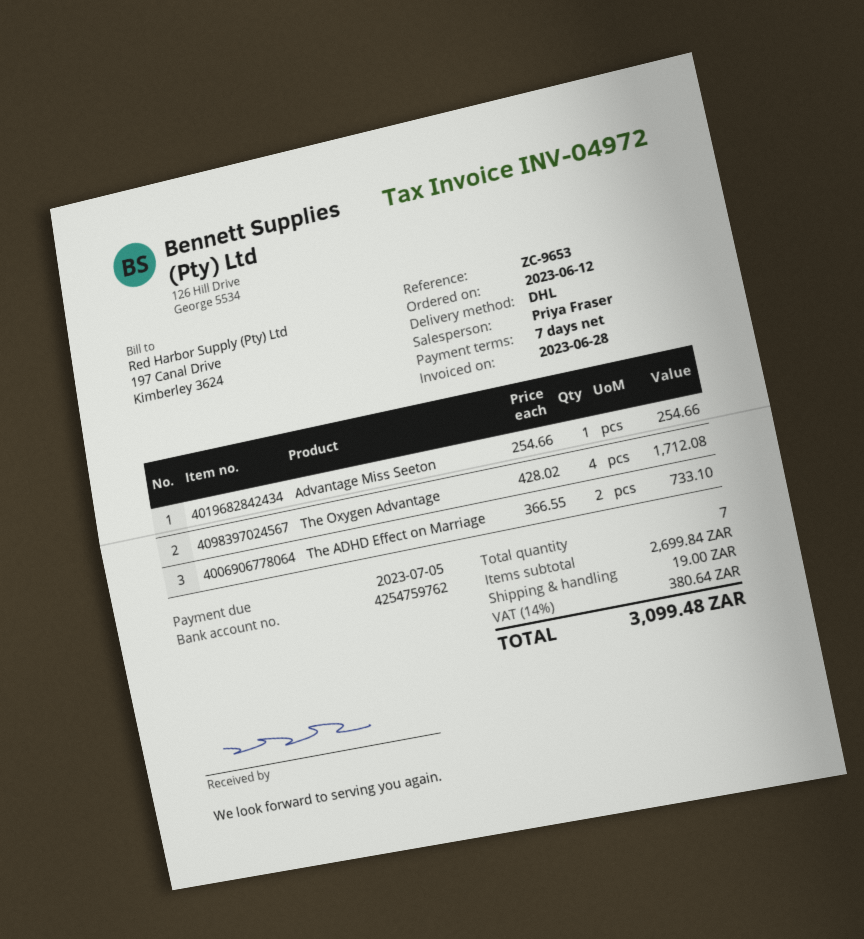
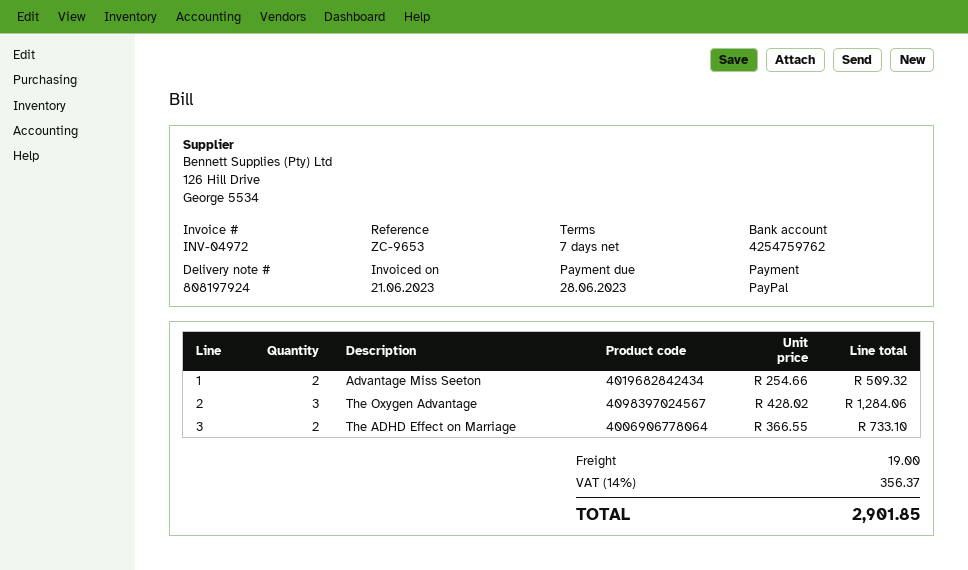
invoice date: 2023-06-28 -> 2023-06-21
due date: 2023-07-05 -> 2023-06-28
Advantage Miss Seeton: 1 x 254.66 = 254.66 -> 2 x 254.66 = 509.32
The Oxygen Advantage: 4 x 428.02 = 1712.08 -> 3 x 428.02 = 1284.06
tax: 14% = 380.64 -> 14% = 356.37
total: 3099.48 -> 2901.85

